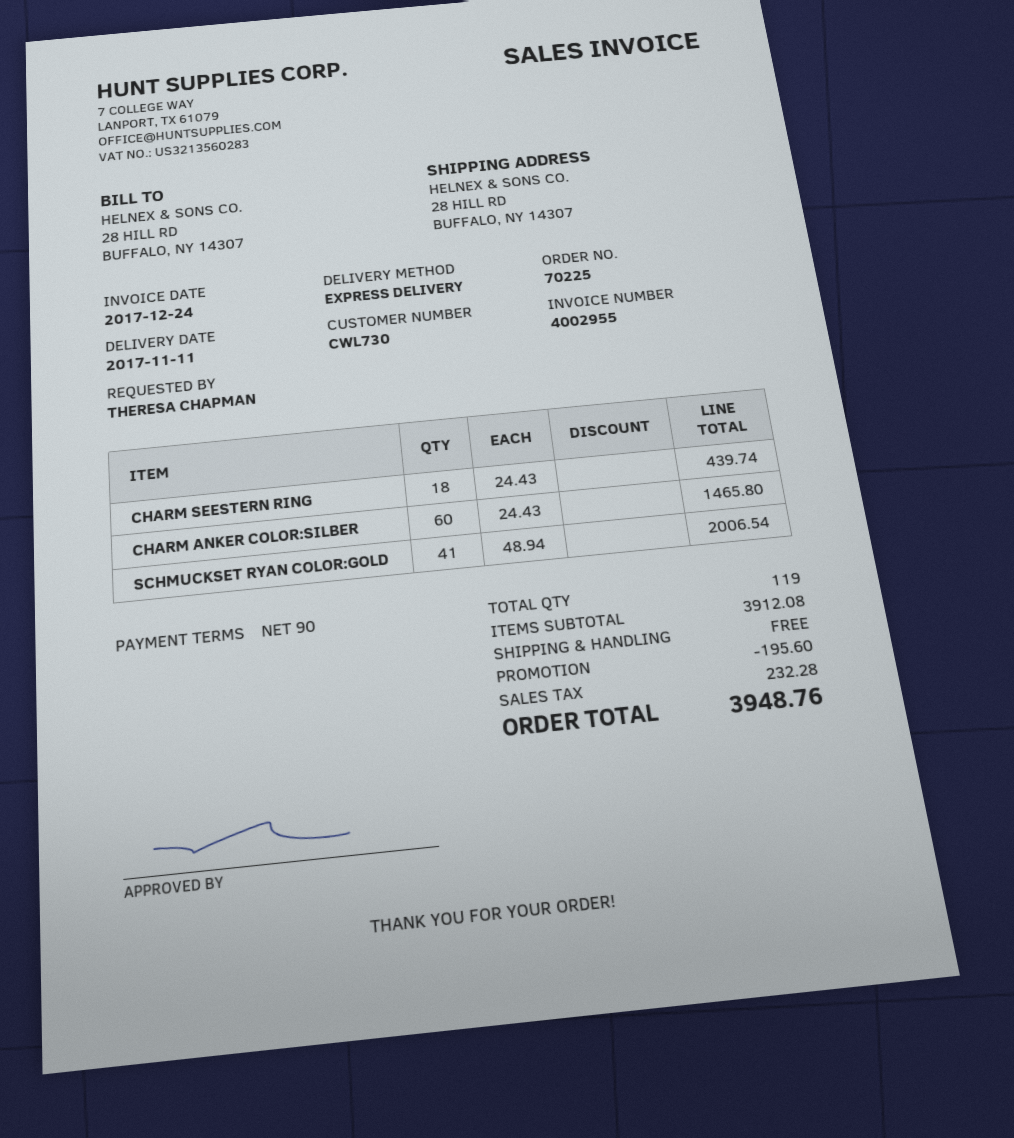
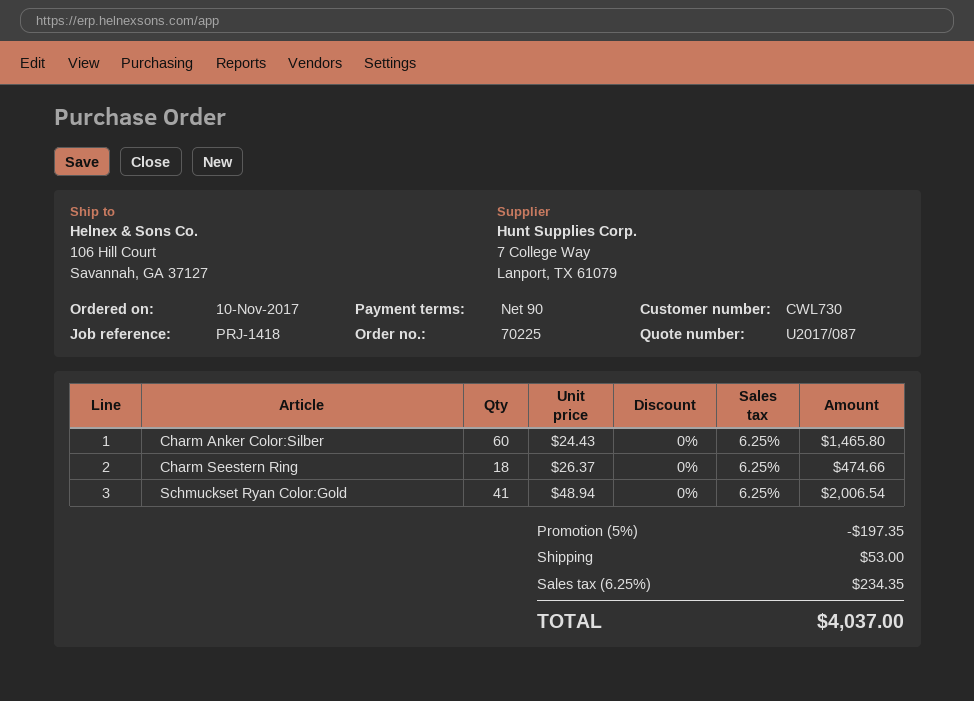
ship to: 28 HILL RD, BUFFALO, NY 14307 -> 106 Hill Court, Savannah, GA 37127
CHARM SEESTERN RING: 18 x 24.43 = 439.74 -> 18 x 26.37 = 474.66
discount: 195.60 -> 197.35
shipping: 0.00 -> 53.00
tax: 232.28 -> 234.35
total: 3948.76 -> 4037.00

